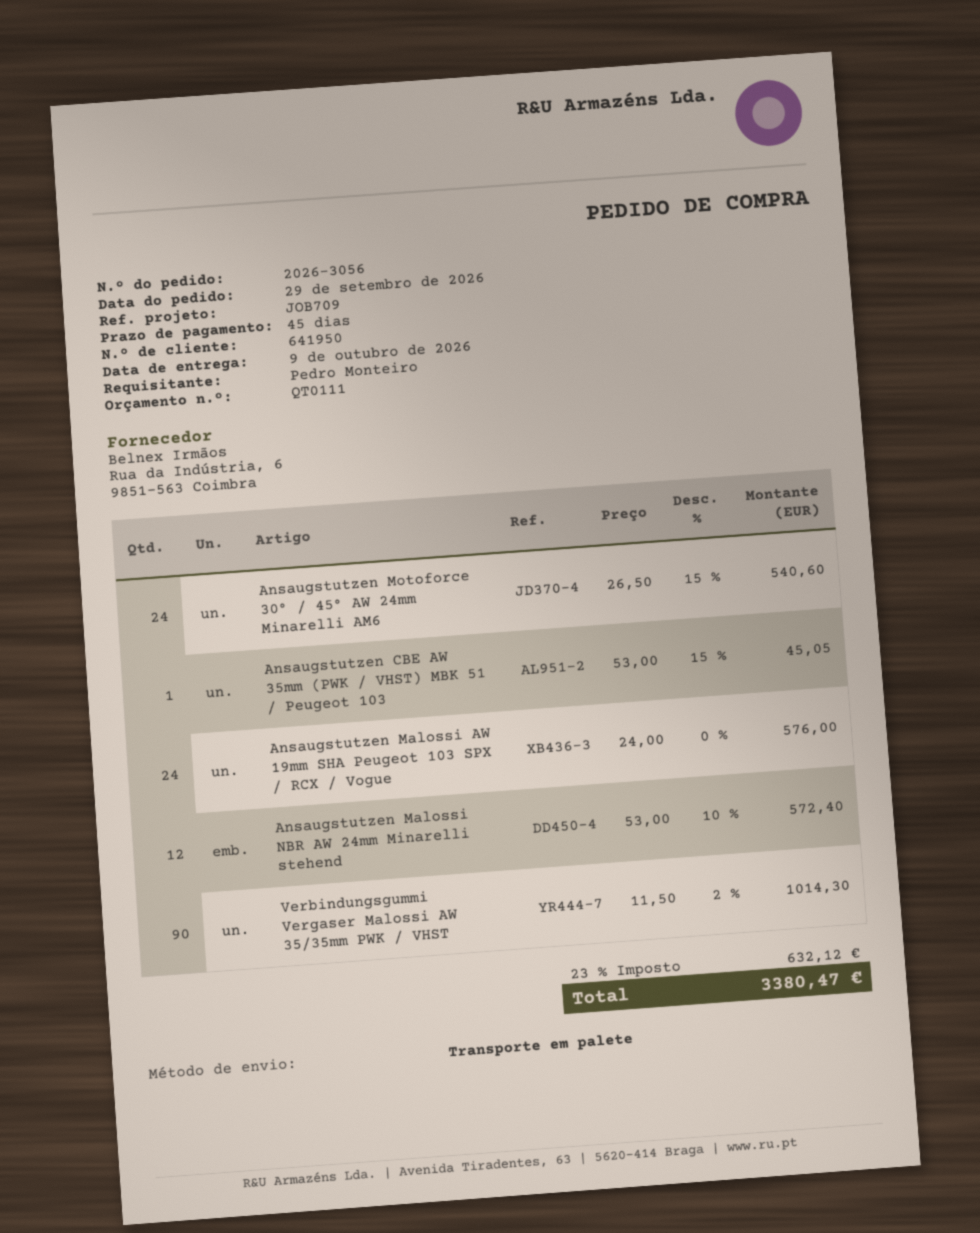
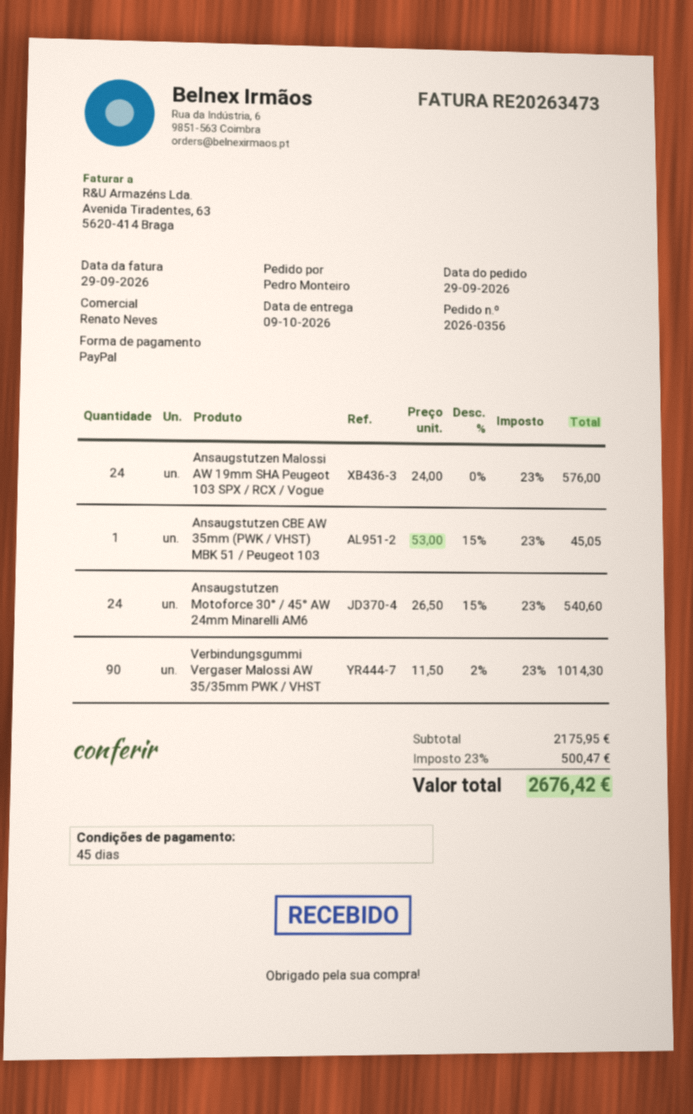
order number: 2026-3056 -> 2026-0356
Ansaugstutzen Malossi NBR AW 24mm Minarelli stehend: 12 x 53.00 - 10% = 572.40 -> none
tax: 23% = 632.12 -> 23% = 500.47
total: 3380.47 -> 2676.42

